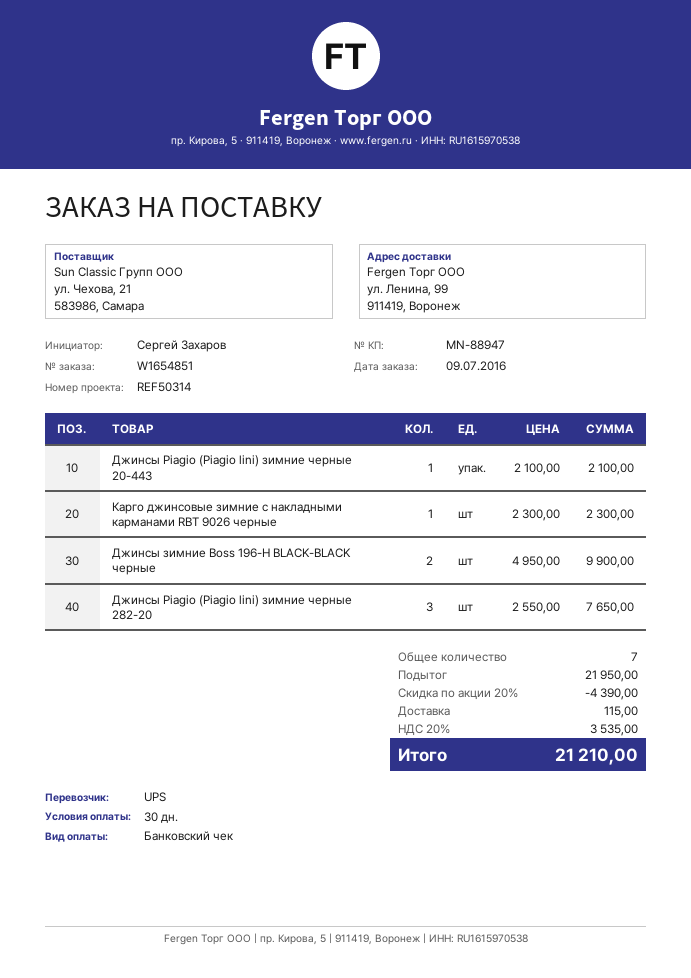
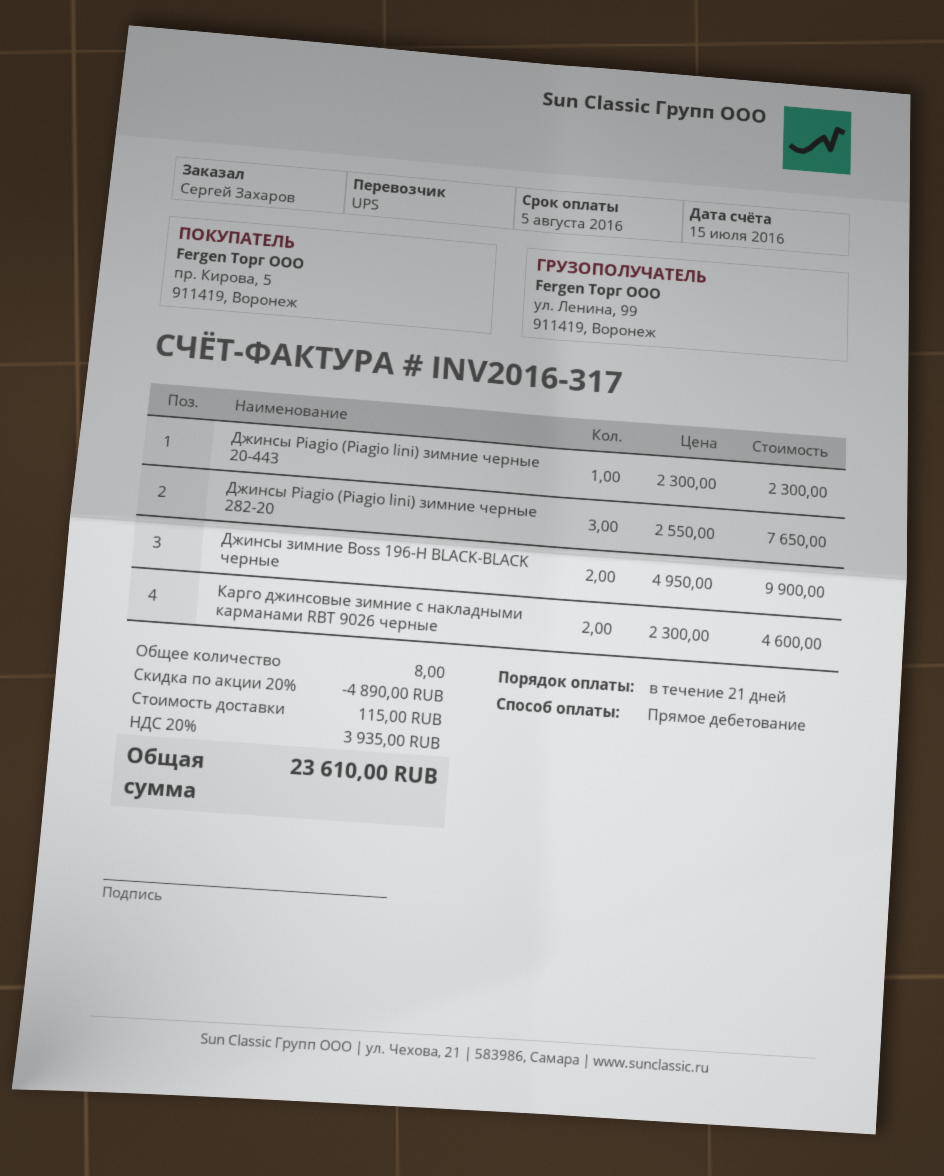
payment terms: 30 days -> 21 days
payment method: cheque -> direct debit
Джинсы Piagio (Piagio lini) зимние черные 20-443: 1 x 2100.00 = 2100.00 -> 1 x 2300.00 = 2300.00
Карго джинсовые зимние с накладными карманами RBT 9026 черные: 1 x 2300.00 = 2300.00 -> 2 x 2300.00 = 4600.00
total quantity: 7 -> 8
discount: 20% = 4390.00 -> 20% = 4890.00
tax: 20% = 3535.00 -> 20% = 3935.00
total: 21210.00 -> 23610.00

